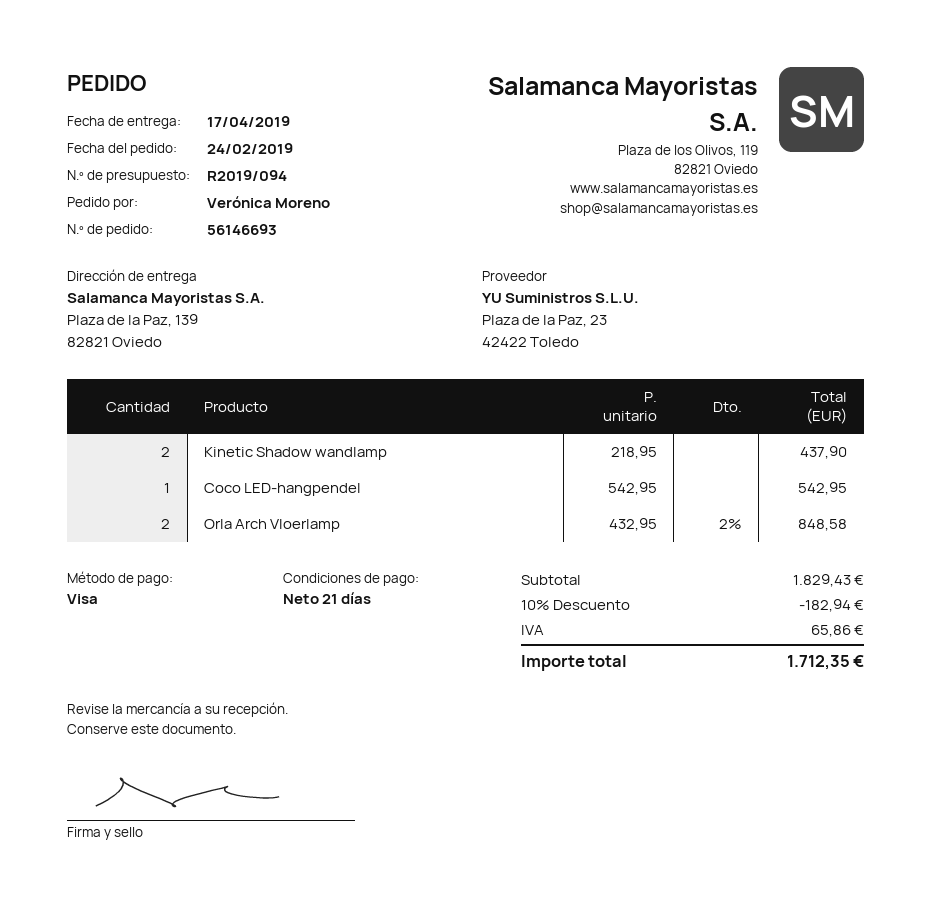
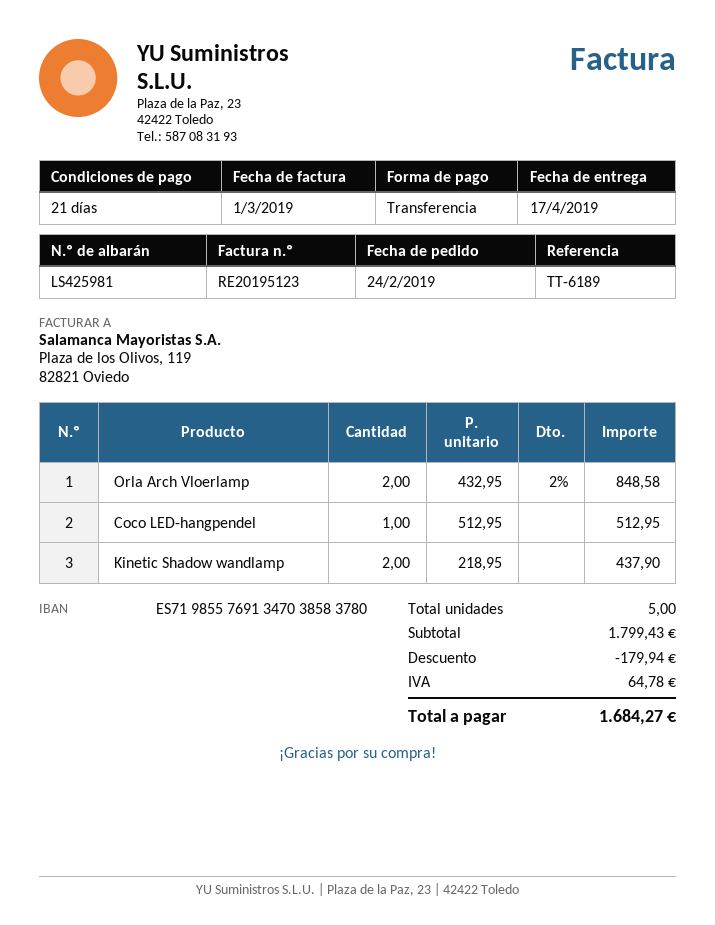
payment method: Visa -> bank transfer
Coco LED-hangpendel: 1 x 542.95 = 542.95 -> 1 x 512.95 = 512.95
subtotal: 1829.43 -> 1799.43
discount: 182.94 -> 179.94
tax: 65.86 -> 64.78
total: 1712.35 -> 1684.27

